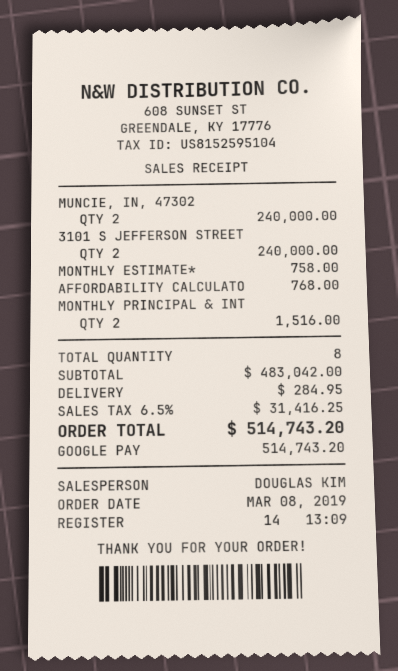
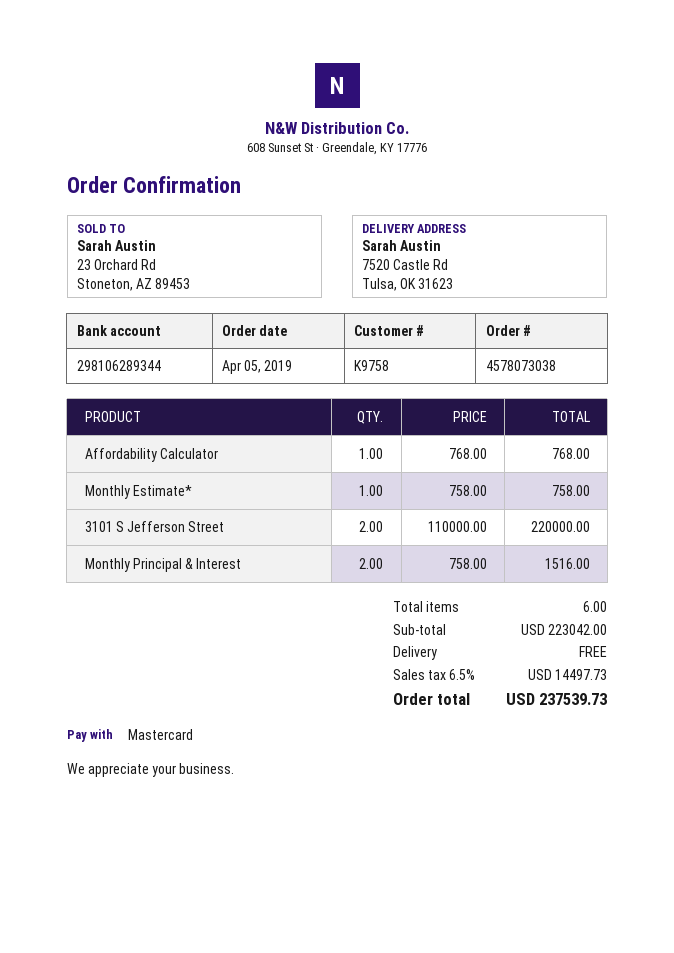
order date: 2019-03-08 -> 2019-04-05
payment method: Google Pay -> Mastercard
MUNCIE, IN, 47302: 2 for 240000.00 -> none
3101 S JEFFERSON STREET: 2 for 240000.00 -> 2 for 220000.00
total quantity: 8 -> 6
subtotal: 483042.00 -> 223042.00
shipping: 284.95 -> 0.00
tax: 6.5% = 31416.25 -> 6.5% = 14497.73
total: 514743.20 -> 237539.73

